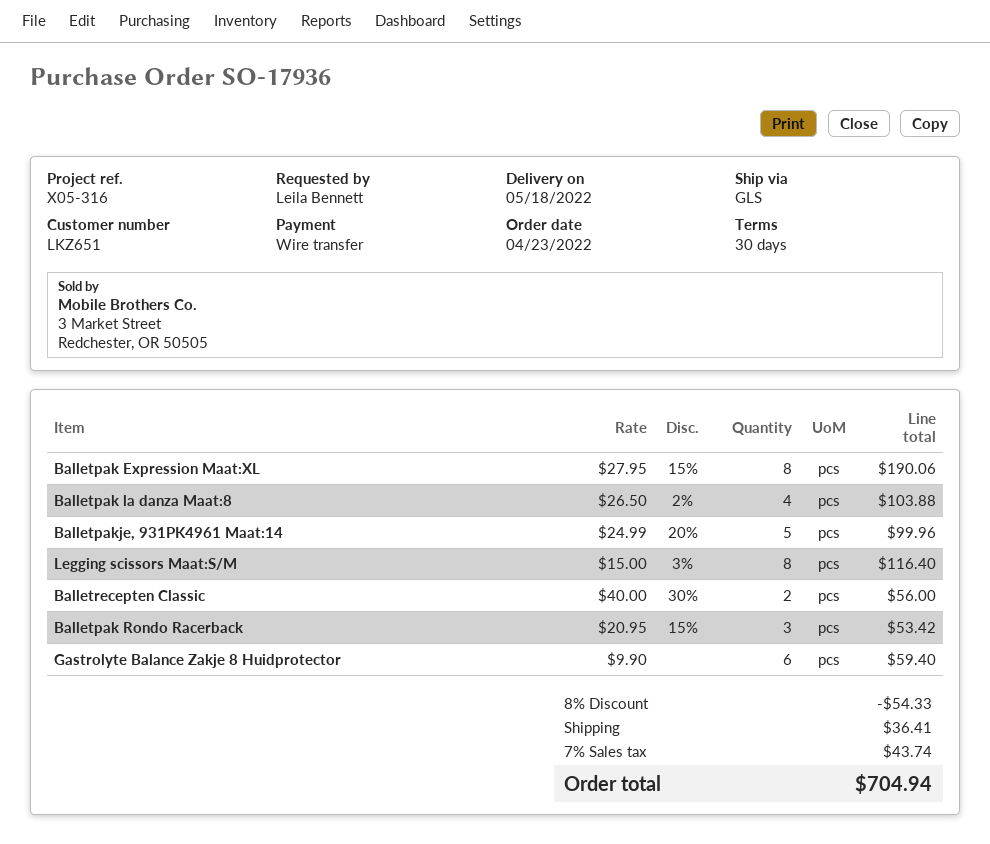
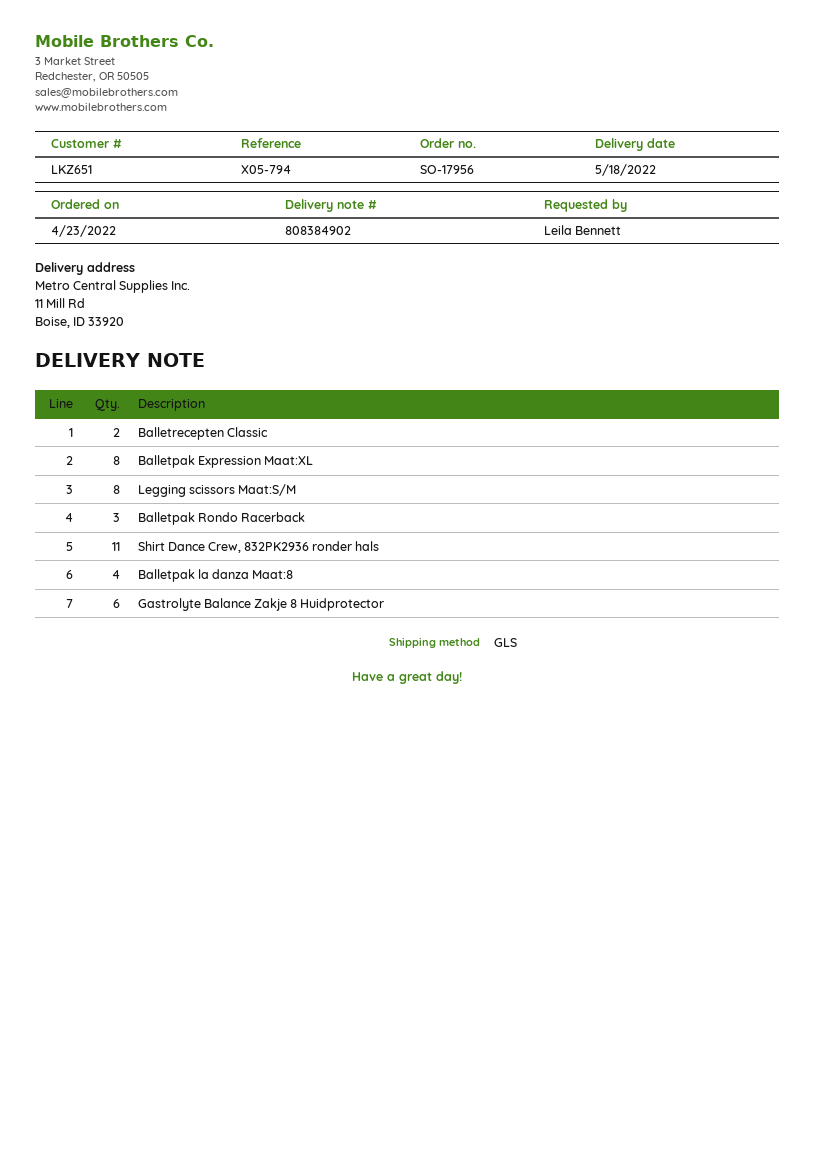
order number: SO-17936 -> SO-17956
reference: X05-316 -> X05-794
Balletpakje, 931PK4961 Maat:14: 5 -> none
Shirt Dance Crew, 832PK2936 ronder hals: none -> 11

